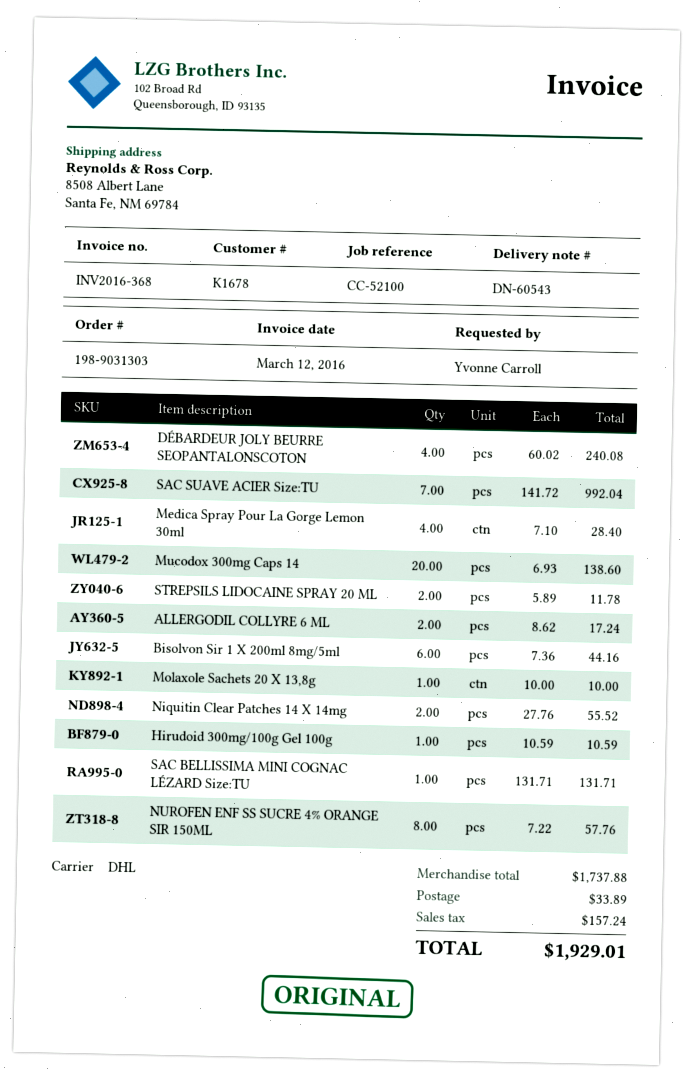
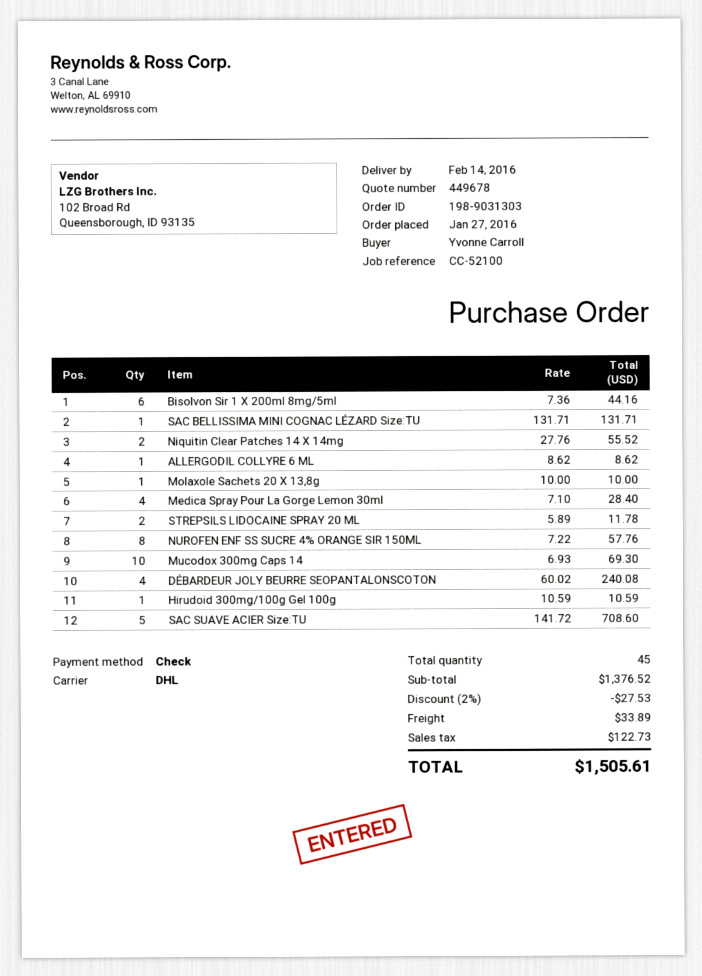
SAC SUAVE ACIER Size:TU: 7 x 141.72 = 992.04 -> 5 x 141.72 = 708.60
Mucodox 300mg Caps 14: 20 x 6.93 = 138.60 -> 10 x 6.93 = 69.30
ALLERGODIL COLLYRE 6 ML: 2 x 8.62 = 17.24 -> 1 x 8.62 = 8.62
subtotal: 1737.88 -> 1376.52
discount: none -> 2% = 27.53
tax: 157.24 -> 122.73
total: 1929.01 -> 1505.61

